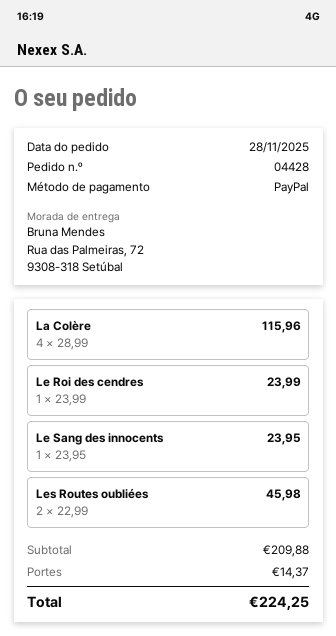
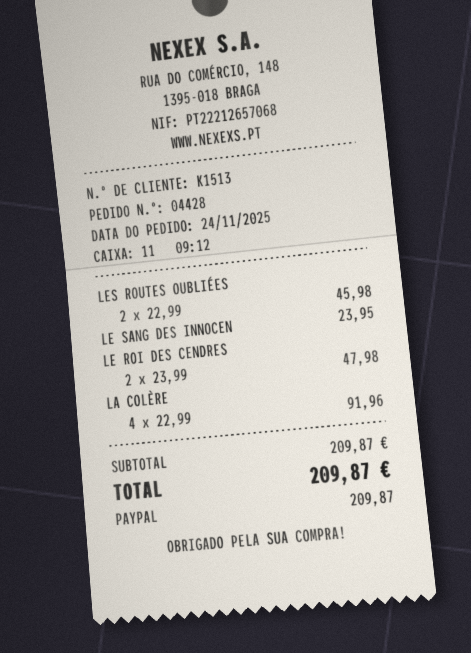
order date: 2025-11-28 -> 2025-11-24
La Colère: 4 x 28.99 = 115.96 -> 4 x 22.99 = 91.96
Le Roi des cendres: 1 x 23.99 = 23.99 -> 2 x 23.99 = 47.98
subtotal: 209.88 -> 209.87
shipping: 14.37 -> none
total: 224.25 -> 209.87

